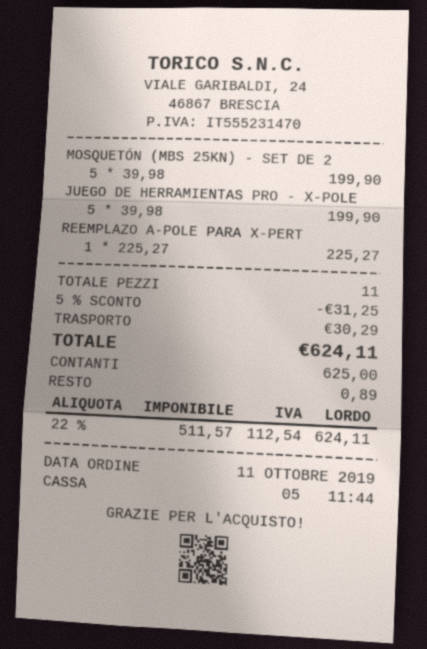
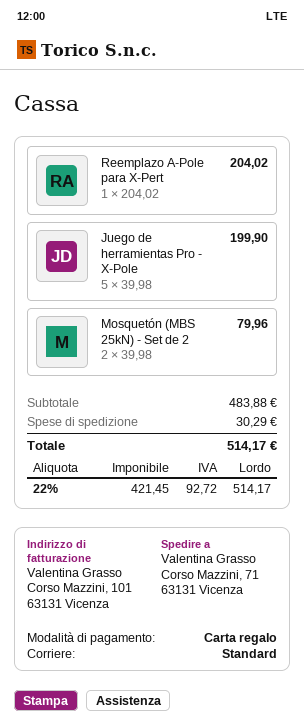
payment method: cash -> gift card
MOSQUETÓN (MBS 25KN) - SET DE 2: 5 x 39.98 = 199.90 -> 2 x 39.98 = 79.96
REEMPLAZO A-POLE PARA X-PERT: 1 x 225.27 = 225.27 -> 1 x 204.02 = 204.02
discount: 5% = 31.25 -> none
net: 511.57 -> 421.45
tax: 22% = 112.54 -> 22% = 92.72
total: 624.11 -> 514.17

